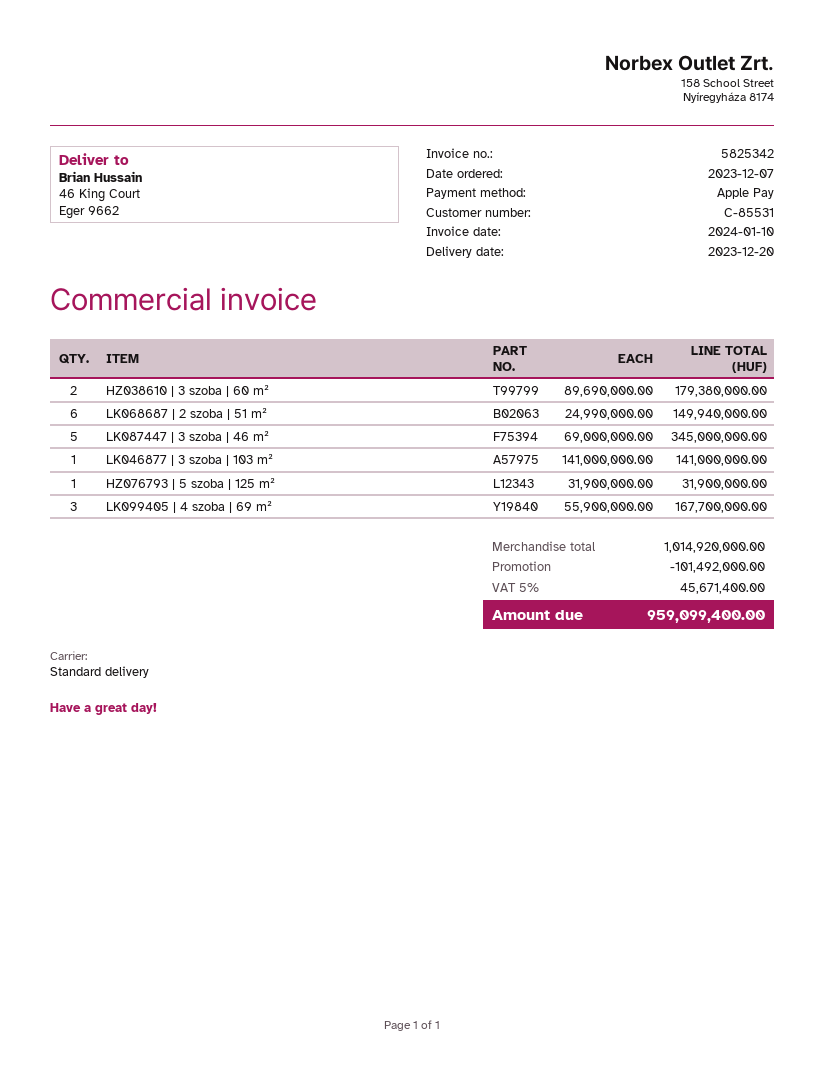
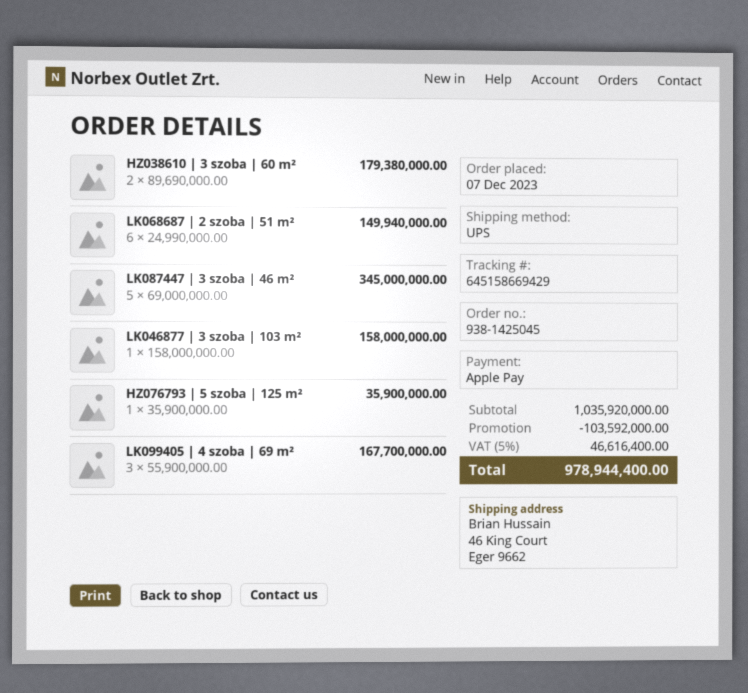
shipping method: standard -> UPS
LK046877 | 3 szoba | 103 m²: 1 x 141000000.00 = 141000000.00 -> 1 x 158000000.00 = 158000000.00
HZ076793 | 5 szoba | 125 m²: 1 x 31900000.00 = 31900000.00 -> 1 x 35900000.00 = 35900000.00
subtotal: 1014920000.00 -> 1035920000.00
discount: 101492000.00 -> 103592000.00
tax: 5% = 45671400.00 -> 5% = 46616400.00
total: 959099400.00 -> 978944400.00

